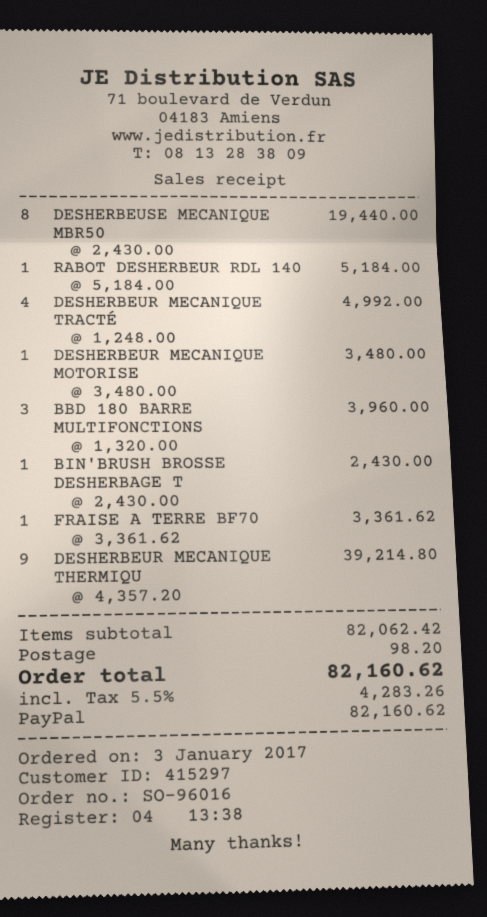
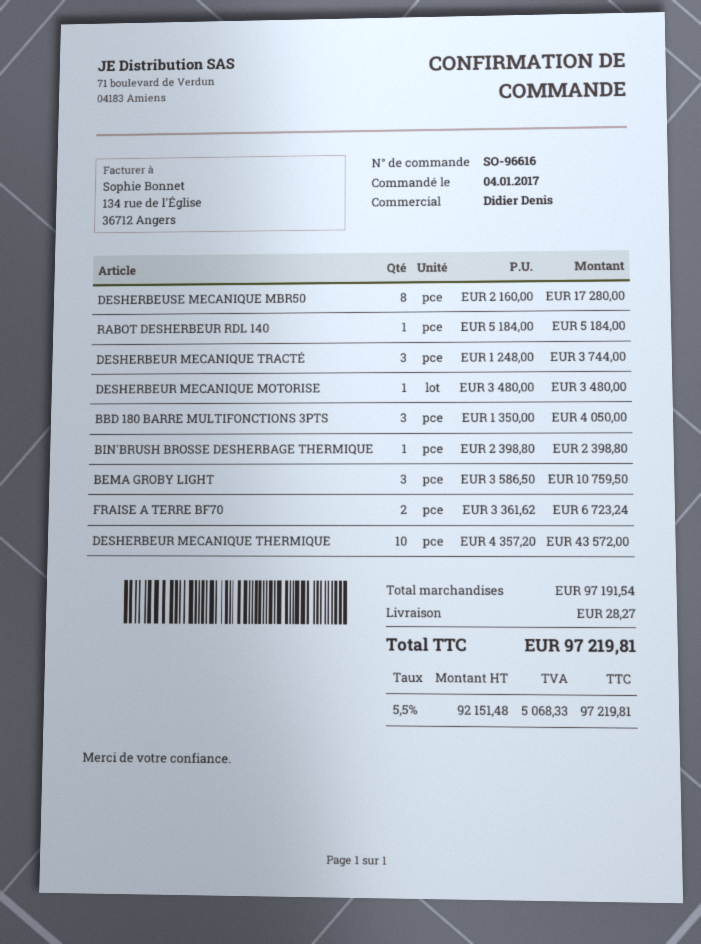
order number: SO-96016 -> SO-96616
order date: 2017-01-03 -> 2017-01-04
DESHERBEUSE MECANIQUE MBR50: 8 x 2430.00 = 19440.00 -> 8 x 2160.00 = 17280.00
DESHERBEUR MECANIQUE TRACTÉ: 4 x 1248.00 = 4992.00 -> 3 x 1248.00 = 3744.00
BBD 180 BARRE MULTIFONCTIONS: 3 x 1320.00 = 3960.00 -> 3 x 1350.00 = 4050.00
BIN'BRUSH BROSSE DESHERBAGE T: 1 x 2430.00 = 2430.00 -> 1 x 2398.80 = 2398.80
FRAISE A TERRE BF70: 1 x 3361.62 = 3361.62 -> 2 x 3361.62 = 6723.24
DESHERBEUR MECANIQUE THERMIQU: 9 x 4357.20 = 39214.80 -> 10 x 4357.20 = 43572.00
BEMA GROBY LIGHT: none -> 3 x 3586.50 = 10759.50
subtotal: 82062.42 -> 97191.54
shipping: 98.20 -> 28.27
tax: 5.5% = 4283.26 -> 5.5% = 5068.33
total: 82160.62 -> 97219.81

